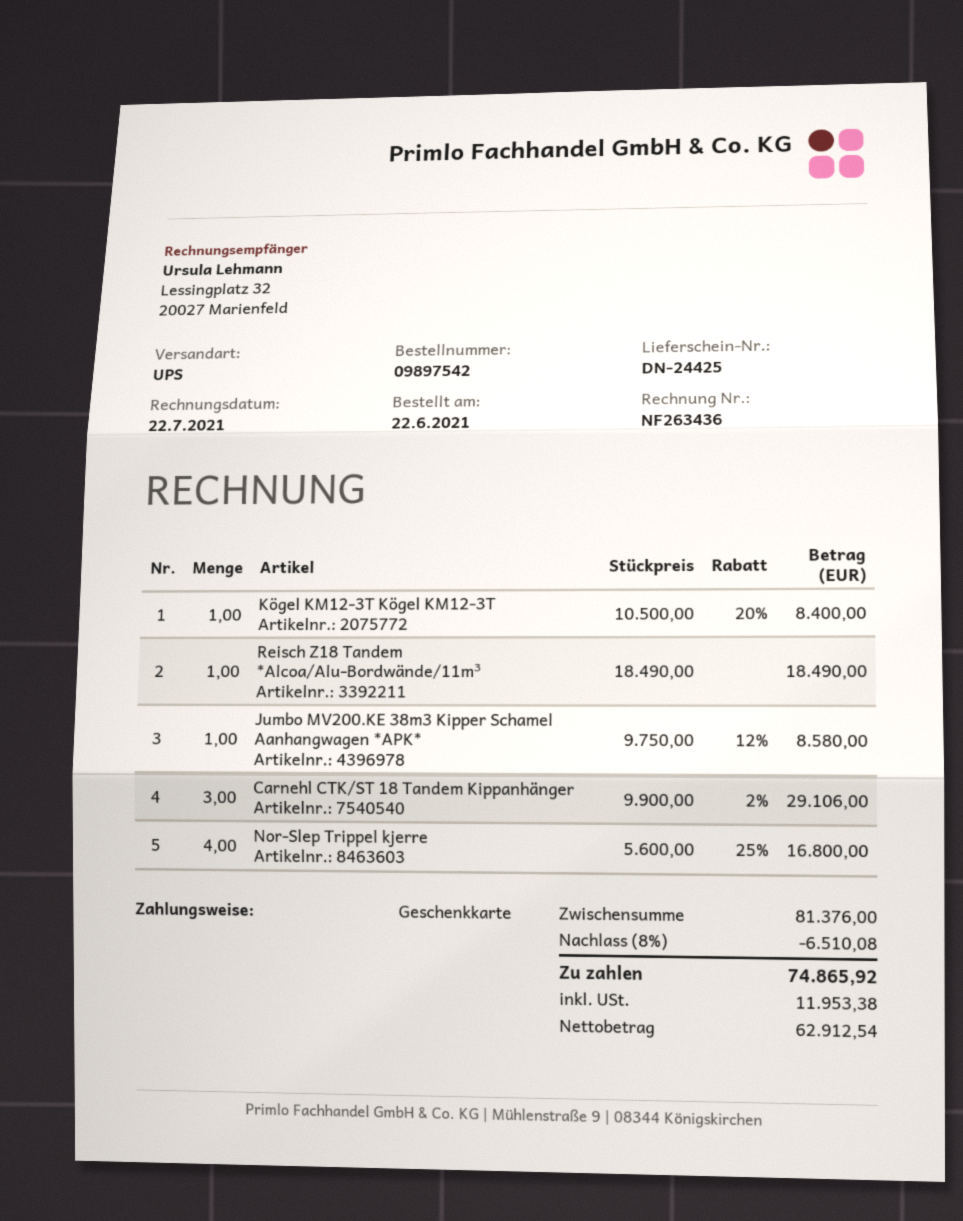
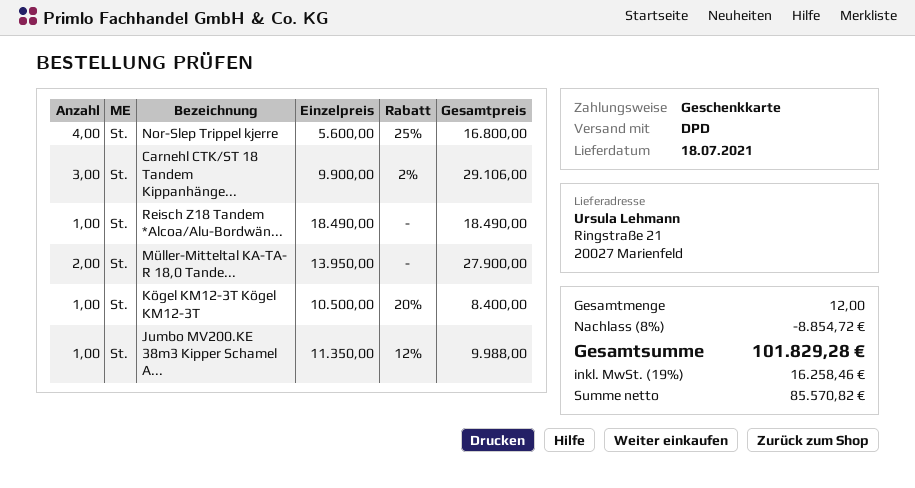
shipping method: UPS -> DPD
Jumbo MV200.KE 38m3 Kipper Schamel Aanhangwagen *APK*: 1 x 9750.00 - 12% = 8580.00 -> 1 x 11350.00 - 12% = 9988.00
Müller-Mitteltal KA-TA- R 18,0 Tande...: none -> 2 x 13950.00 = 27900.00
discount: 8% = 6510.08 -> 8% = 8854.72
net: 62912.54 -> 85570.82
tax: 11953.38 -> 16258.46
total: 74865.92 -> 101829.28

